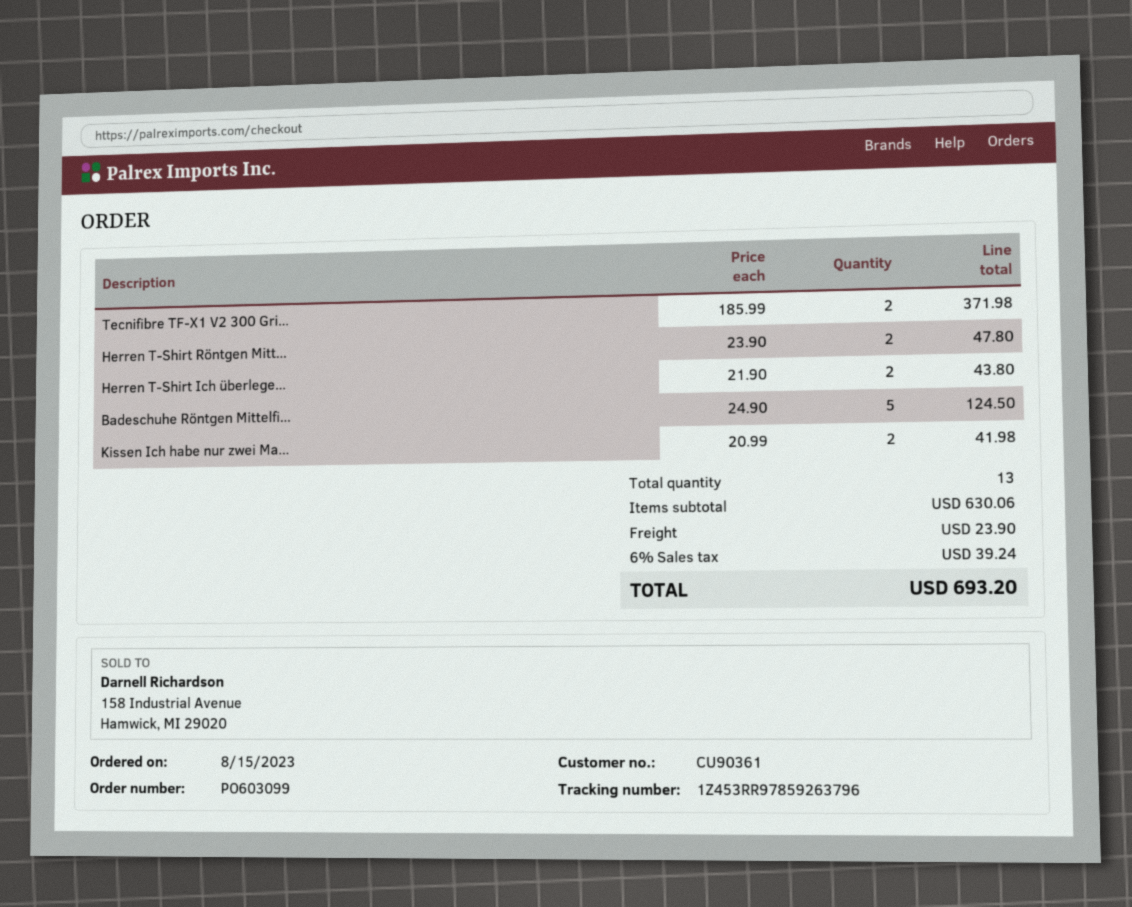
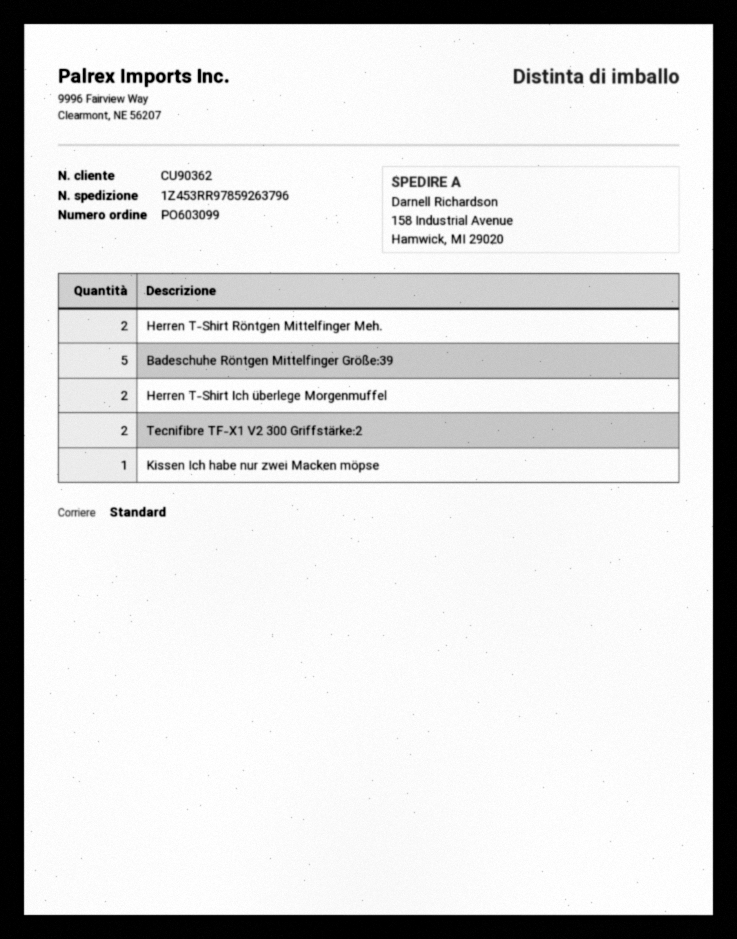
customer number: CU90361 -> CU90362
Kissen Ich habe nur zwei Ma...: 2 -> 1

